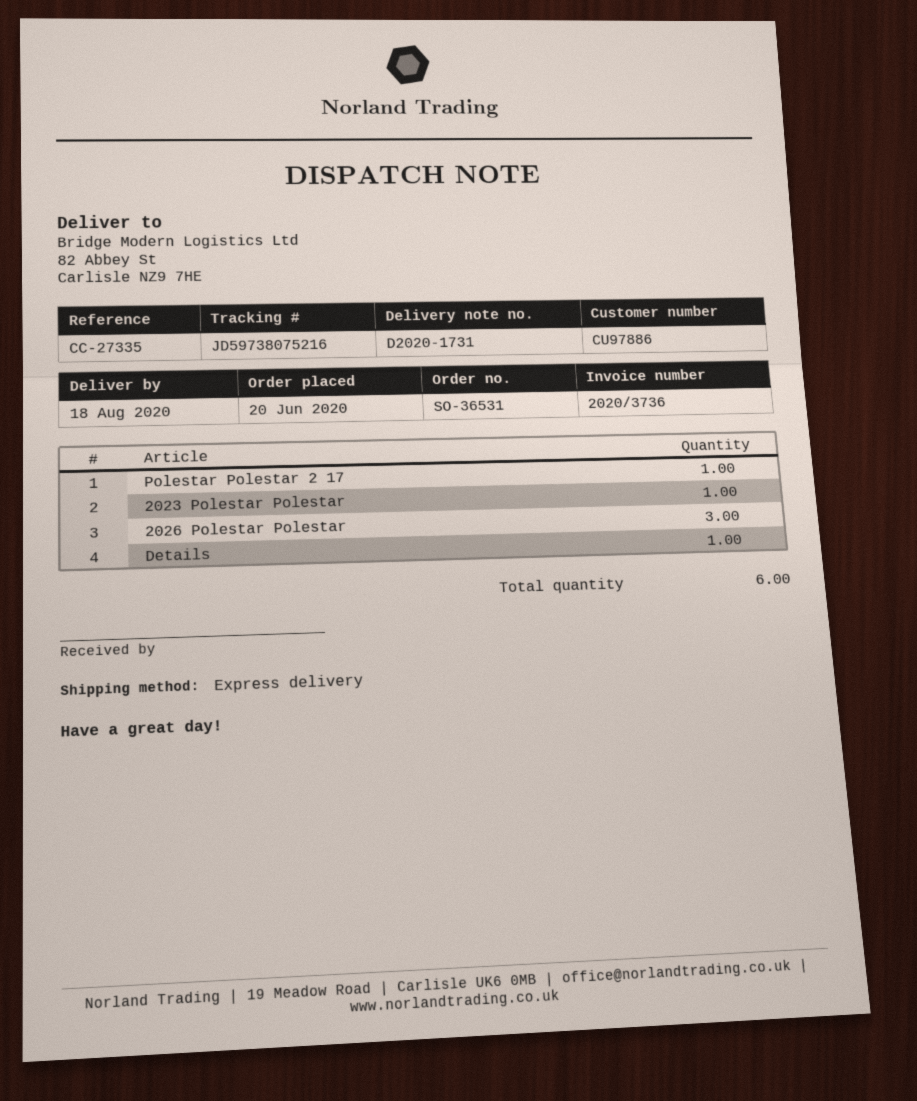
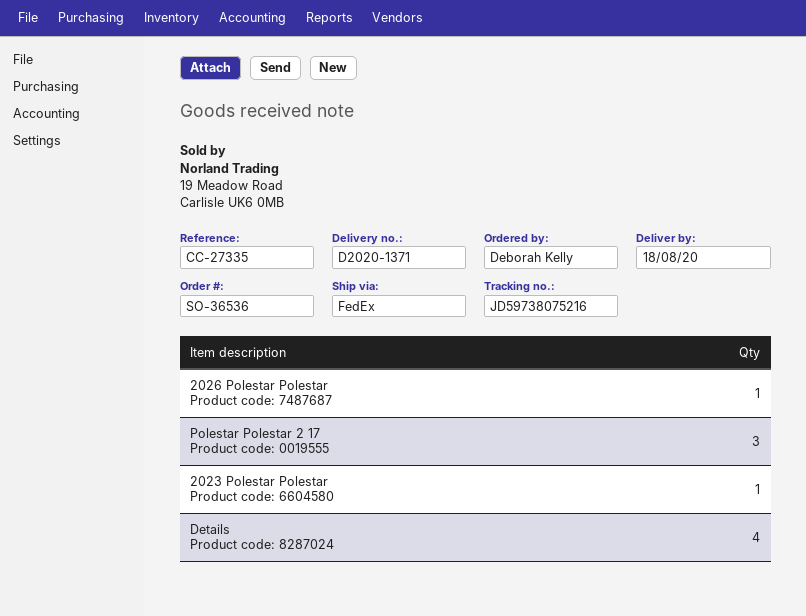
order number: SO-36531 -> SO-36536
delivery note number: D2020-1731 -> D2020-1371
shipping method: express -> FedEx
Polestar Polestar 2 17: 1 -> 3
2026 Polestar Polestar: 3 -> 1
Details: 1 -> 4

